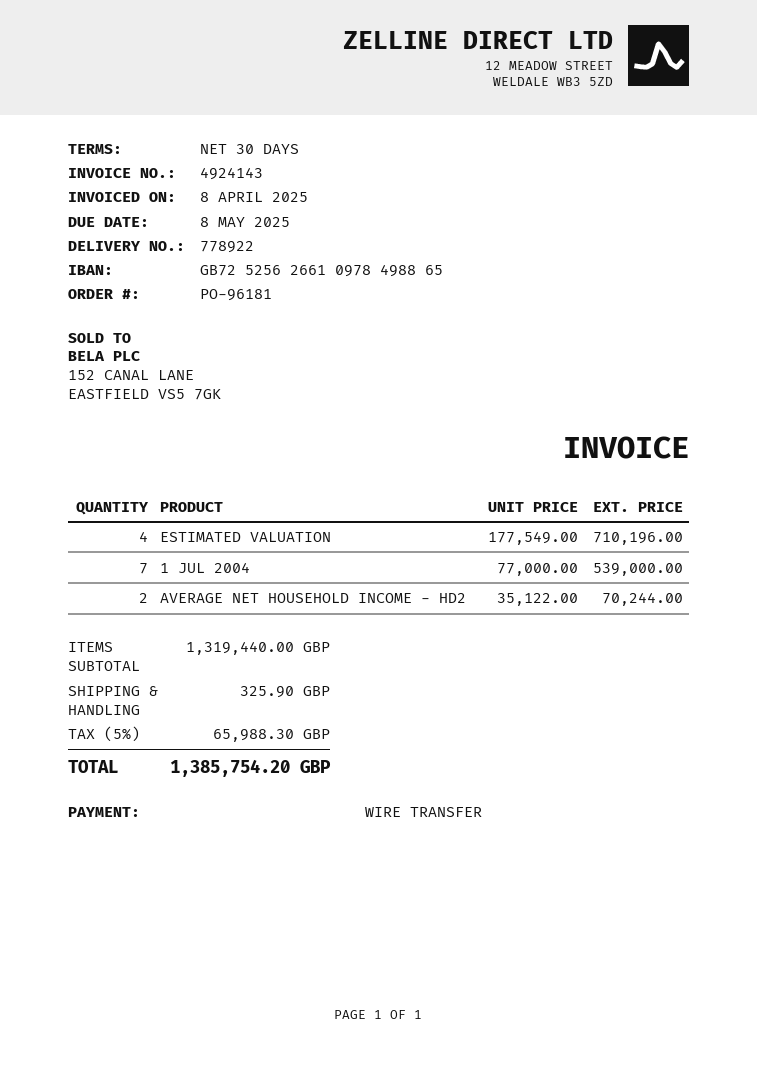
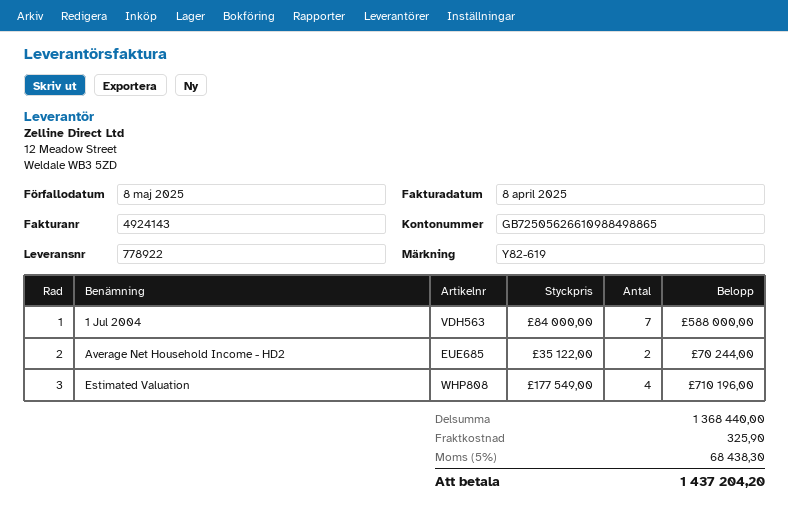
bank account: GB72525626610978498865 -> GB72505626610988498865
1 JUL 2004: 7 x 77000.00 = 539000.00 -> 7 x 84000.00 = 588000.00
subtotal: 1319440.00 -> 1368440.00
tax: 5% = 65988.30 -> 5% = 68438.30
total: 1385754.20 -> 1437204.20

